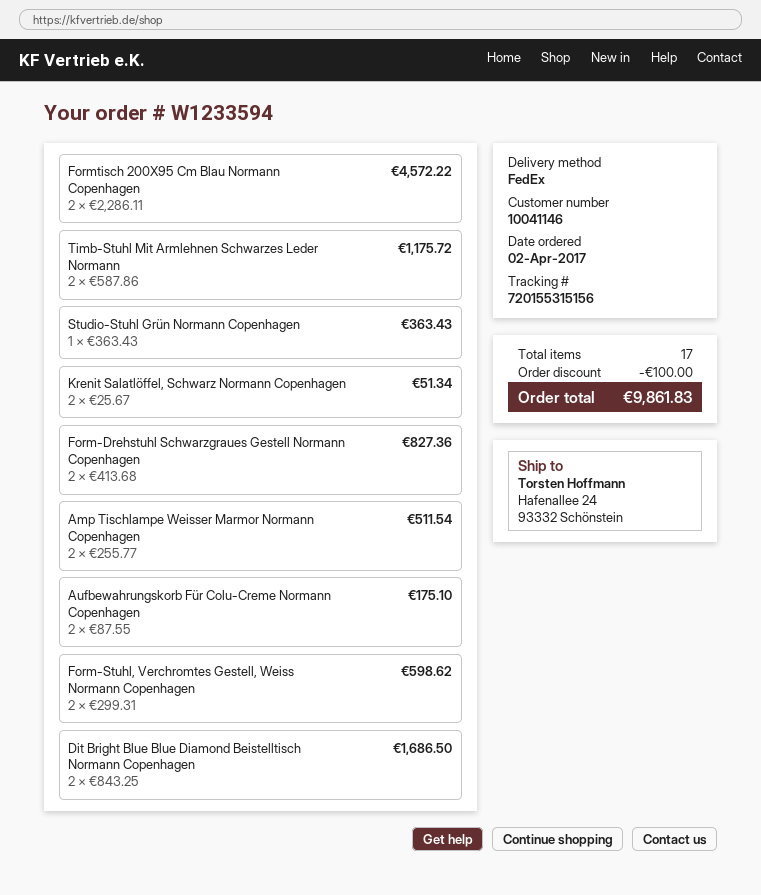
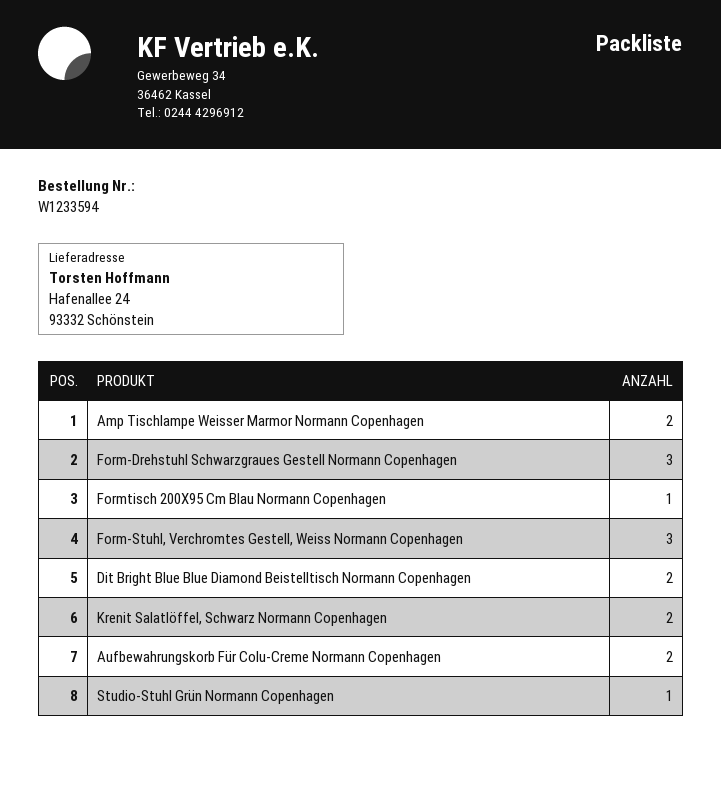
Formtisch 200X95 Cm Blau Normann Copenhagen: 2 -> 1
Timb-Stuhl Mit Armlehnen Schwarzes Leder Normann: 2 -> none
Form-Drehstuhl Schwarzgraues Gestell Normann Copenhagen: 2 -> 3
Form-Stuhl, Verchromtes Gestell, Weiss Normann Copenhagen: 2 -> 3

